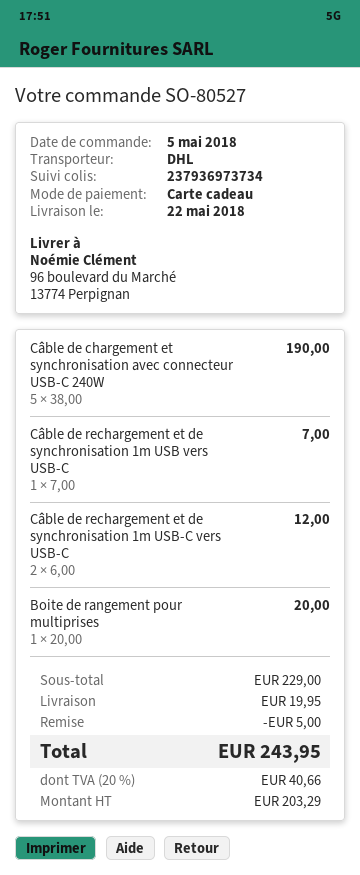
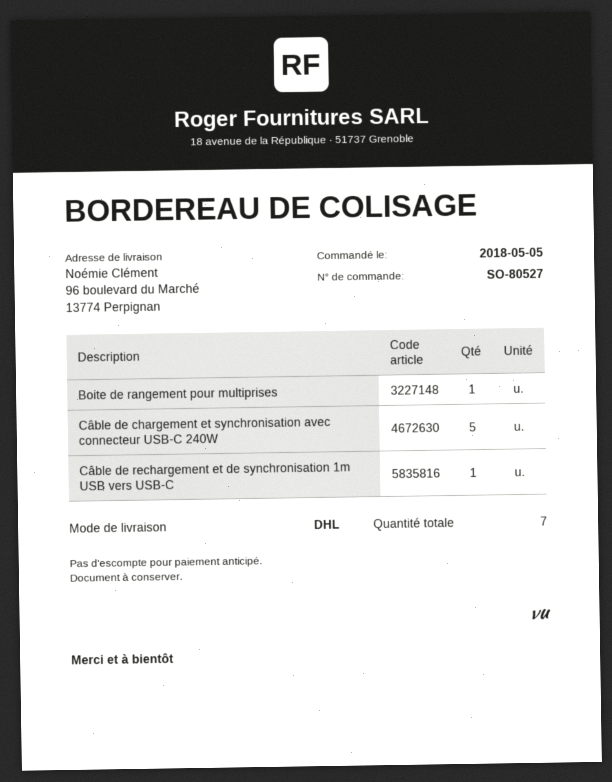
Câble de rechargement et de synchronisation 1m USB-C vers USB-C: 2 -> none

